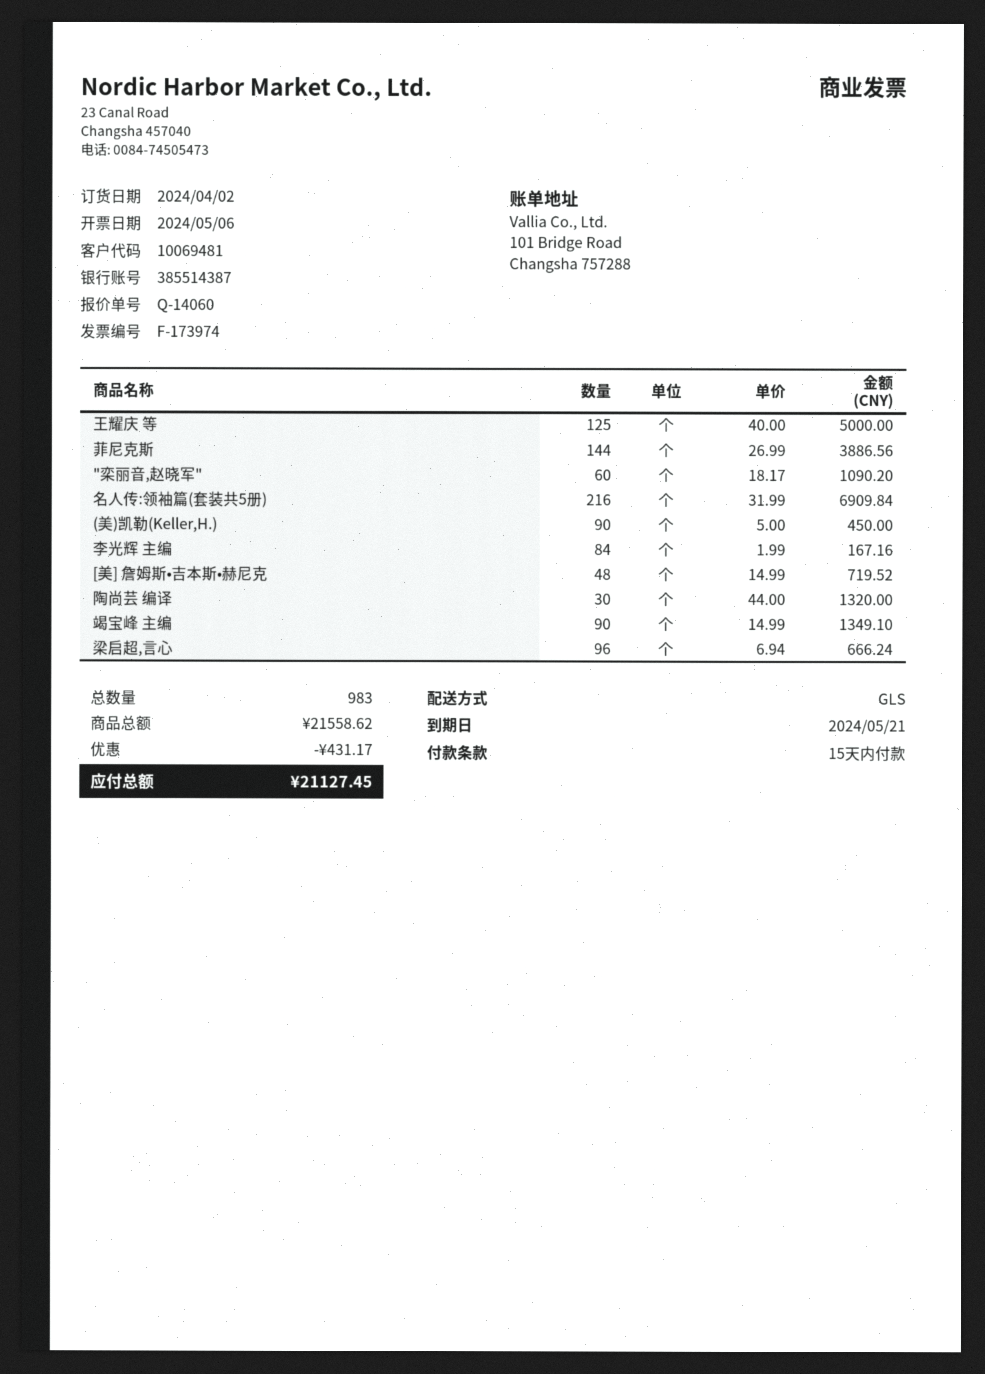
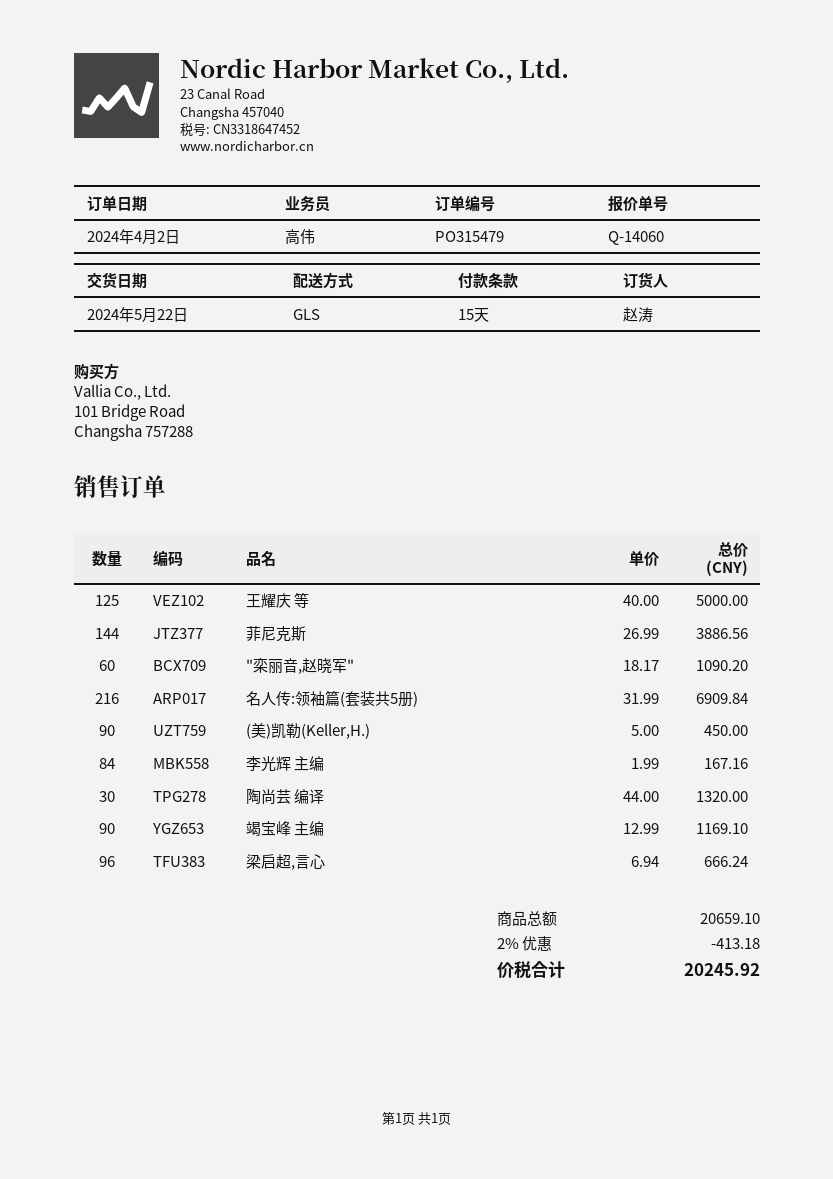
[美] 詹姆斯•吉本斯•赫尼克: 48 x 14.99 = 719.52 -> none
竭宝峰 主编: 90 x 14.99 = 1349.10 -> 90 x 12.99 = 1169.10
subtotal: 21558.62 -> 20659.10
discount: 431.17 -> 413.18
total: 21127.45 -> 20245.92

